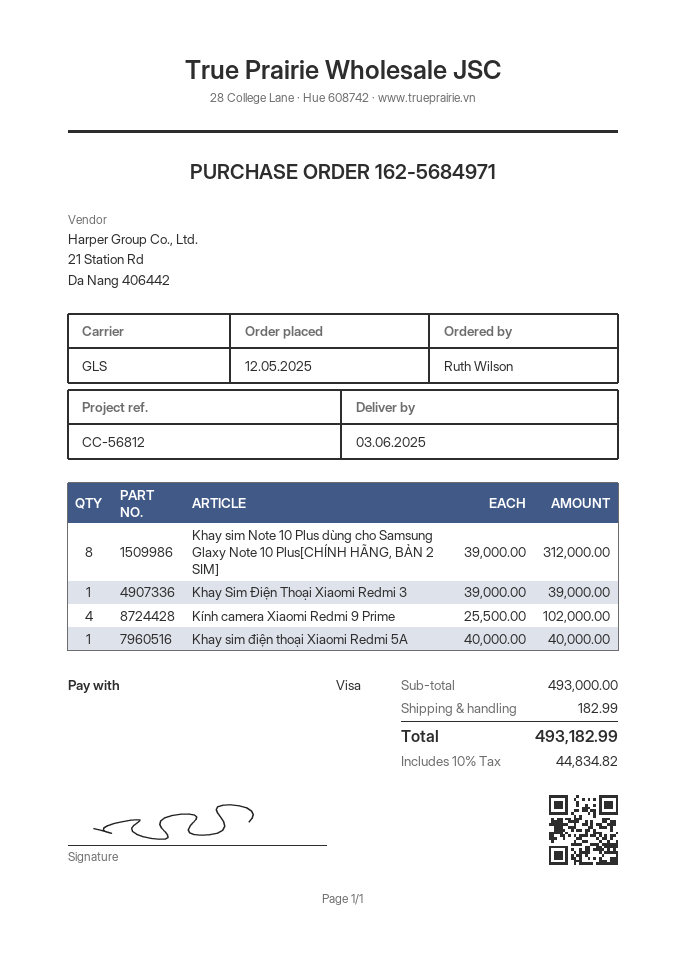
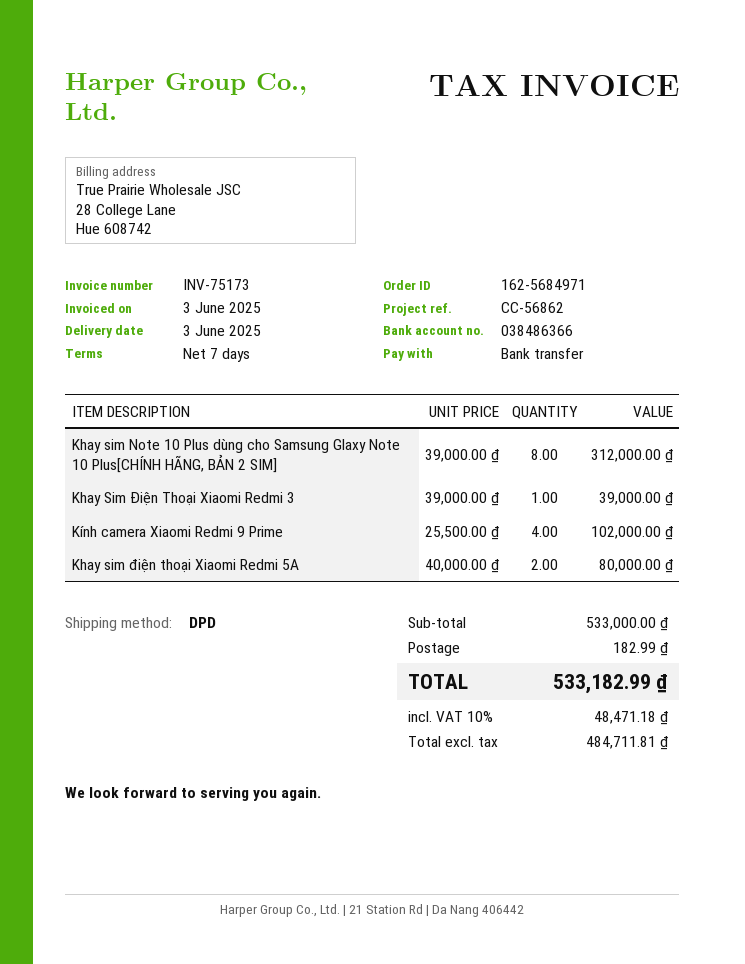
reference: CC-56812 -> CC-56862
payment method: Visa -> bank transfer
shipping method: GLS -> DPD
Khay sim điện thoại Xiaomi Redmi 5A: 1 x 40000.00 = 40000.00 -> 2 x 40000.00 = 80000.00
subtotal: 493000.00 -> 533000.00
tax: 10% = 44834.82 -> 10% = 48471.18
total: 493182.99 -> 533182.99

